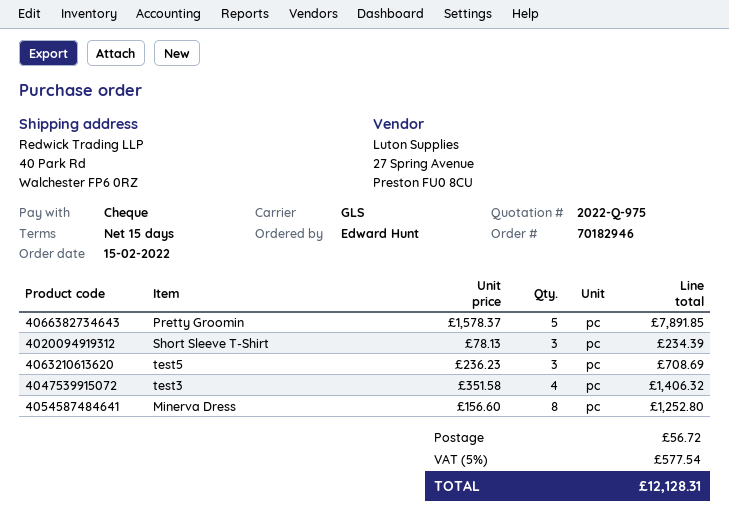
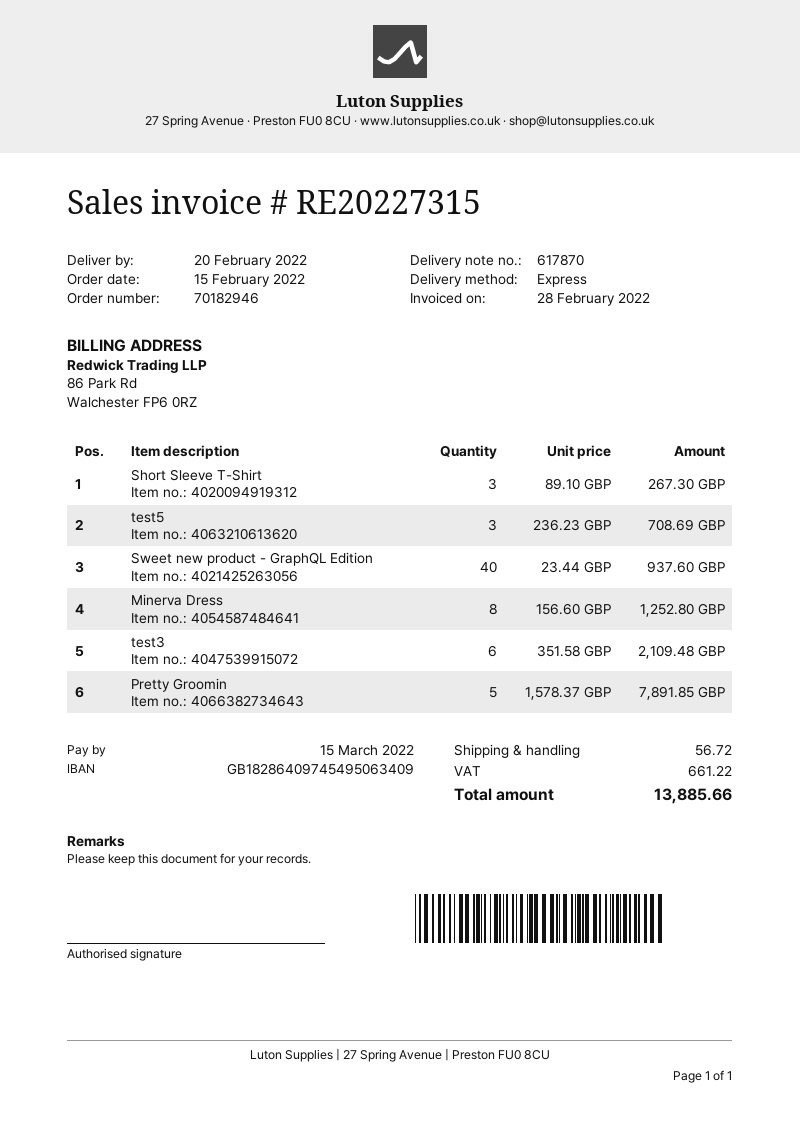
shipping method: GLS -> express
Short Sleeve T-Shirt: 3 x 78.13 = 234.39 -> 3 x 89.10 = 267.30
test3: 4 x 351.58 = 1406.32 -> 6 x 351.58 = 2109.48
Sweet new product - GraphQL Edition: none -> 40 x 23.44 = 937.60
tax: 577.54 -> 661.22
total: 12128.31 -> 13885.66

